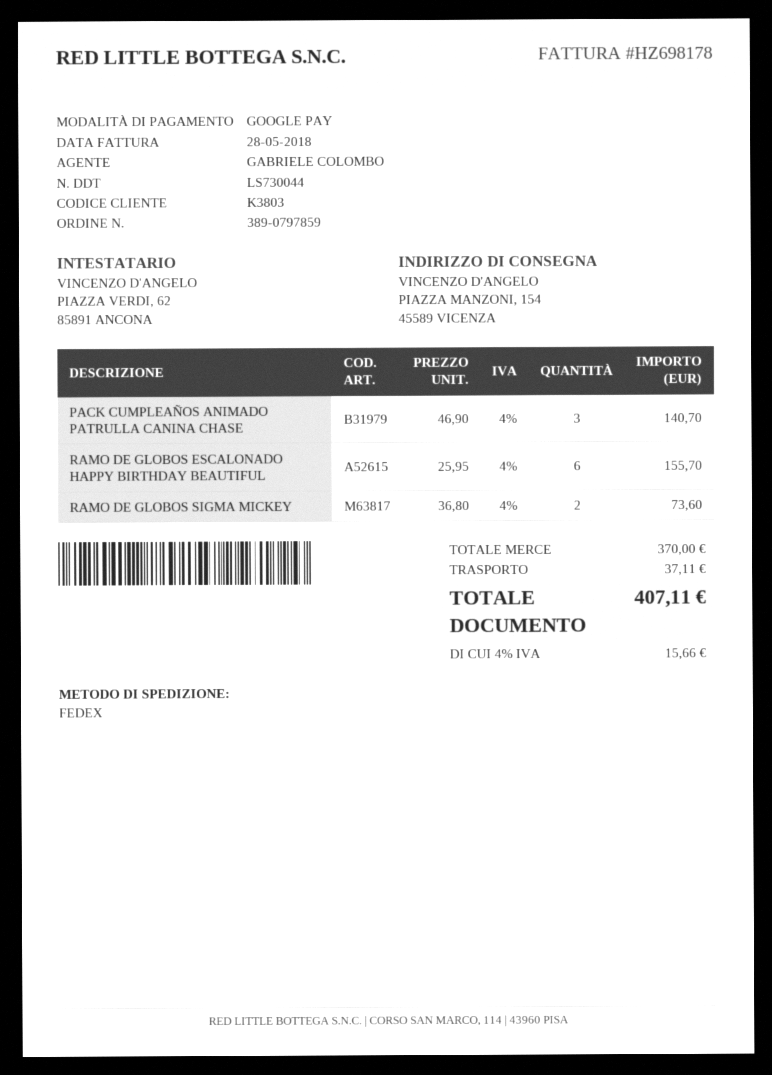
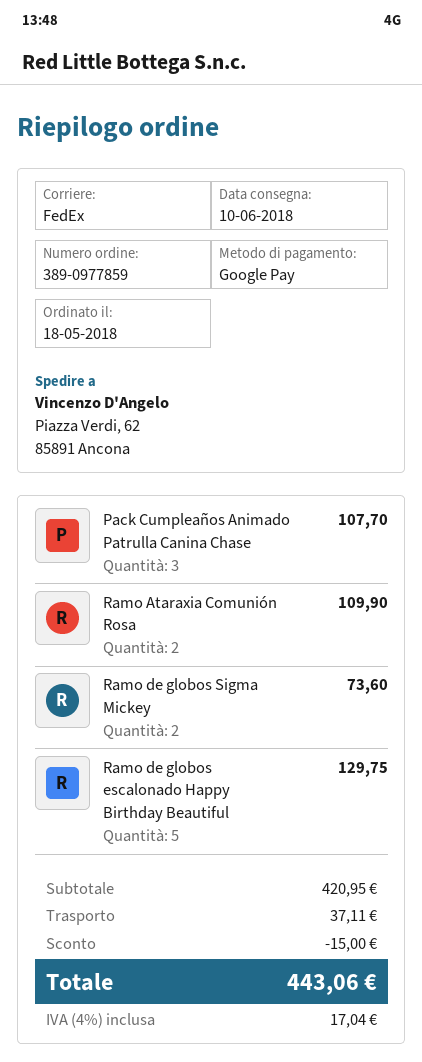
order number: 389-0797859 -> 389-0977859
ship to: PIAZZA MANZONI, 154, 45589 VICENZA -> Piazza Verdi, 62, 85891 Ancona
PACK CUMPLEAÑOS ANIMADO PATRULLA CANINA CHASE: 3 for 140.70 -> 3 for 107.70
RAMO DE GLOBOS ESCALONADO HAPPY BIRTHDAY BEAUTIFUL: 6 for 155.70 -> 5 for 129.75
Ramo Ataraxia Comunión Rosa: none -> 2 for 109.90
subtotal: 370.00 -> 420.95
discount: none -> 15.00
tax: 4% = 15.66 -> 4% = 17.04
total: 407.11 -> 443.06

